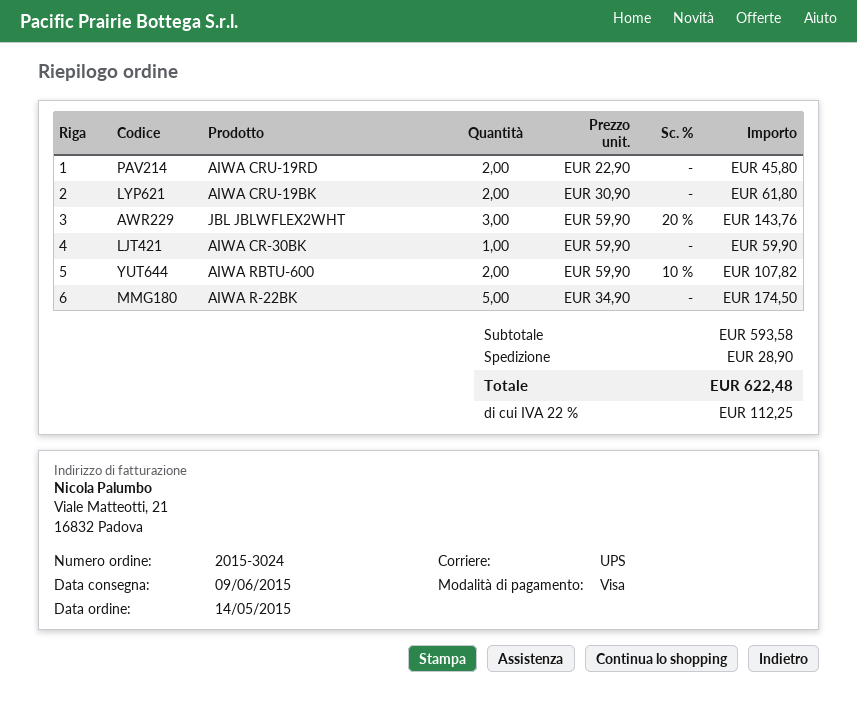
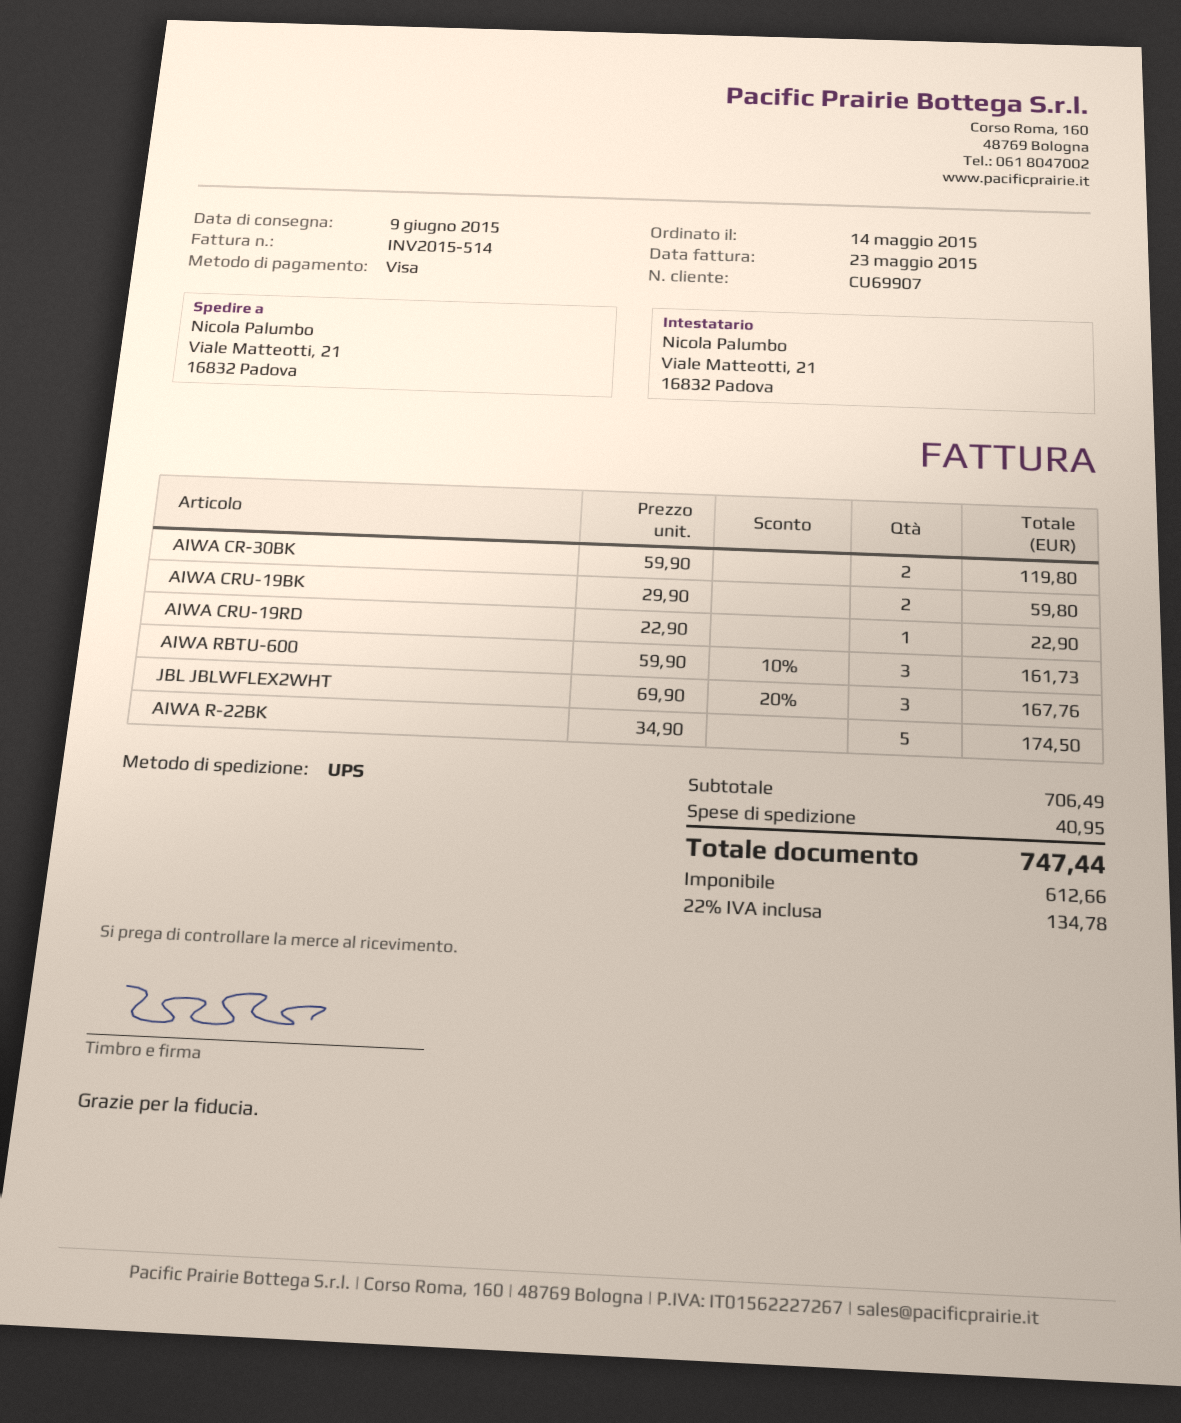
AIWA CRU-19RD: 2 x 22.90 = 45.80 -> 1 x 22.90 = 22.90
AIWA CRU-19BK: 2 x 30.90 = 61.80 -> 2 x 29.90 = 59.80
JBL JBLWFLEX2WHT: 3 x 59.90 - 20% = 143.76 -> 3 x 69.90 - 20% = 167.76
AIWA CR-30BK: 1 x 59.90 = 59.90 -> 2 x 59.90 = 119.80
AIWA RBTU-600: 2 x 59.90 - 10% = 107.82 -> 3 x 59.90 - 10% = 161.73
subtotal: 593.58 -> 706.49
shipping: 28.90 -> 40.95
tax: 22% = 112.25 -> 22% = 134.78
total: 622.48 -> 747.44

